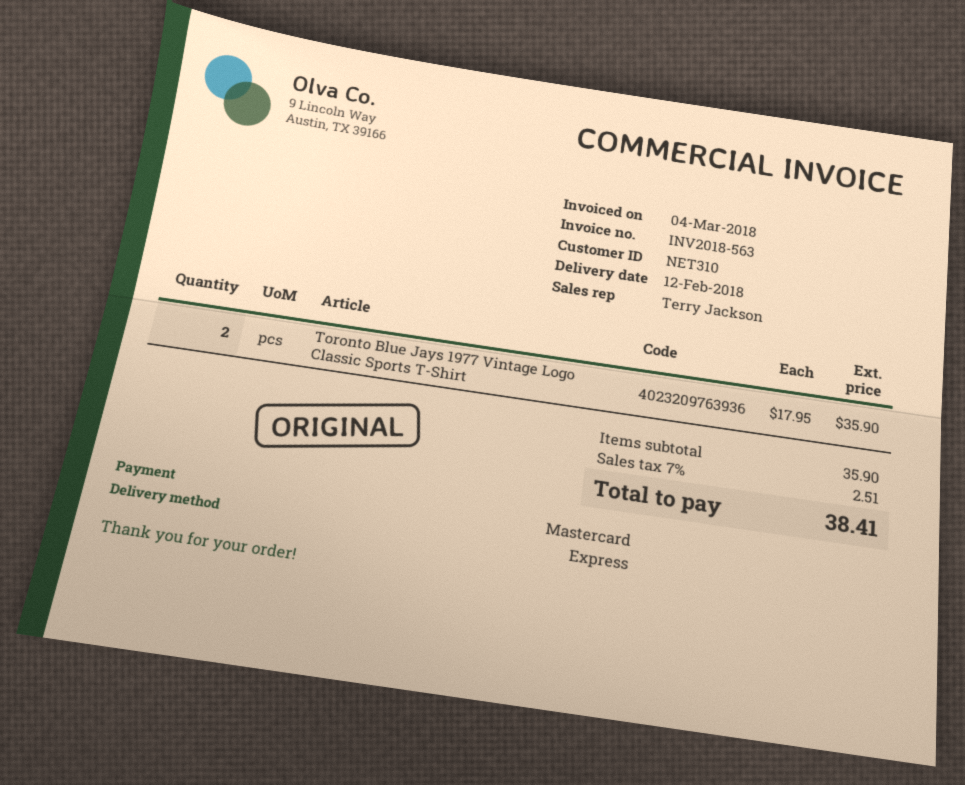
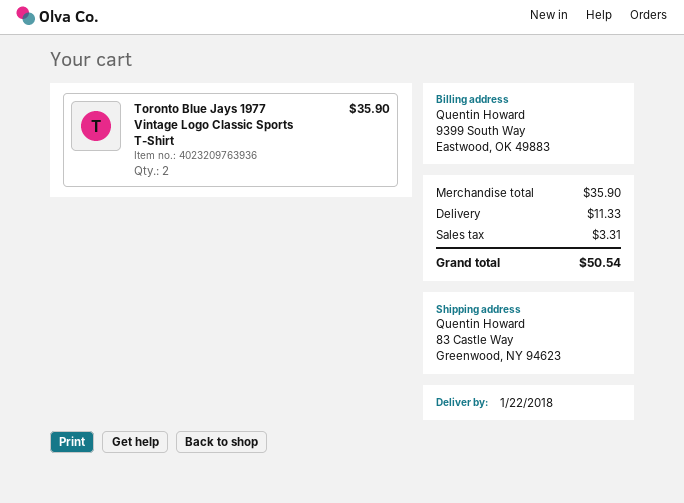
delivery date: 2018-02-12 -> 2018-01-22
shipping: none -> 11.33
tax: 2.51 -> 3.31
total: 38.41 -> 50.54

